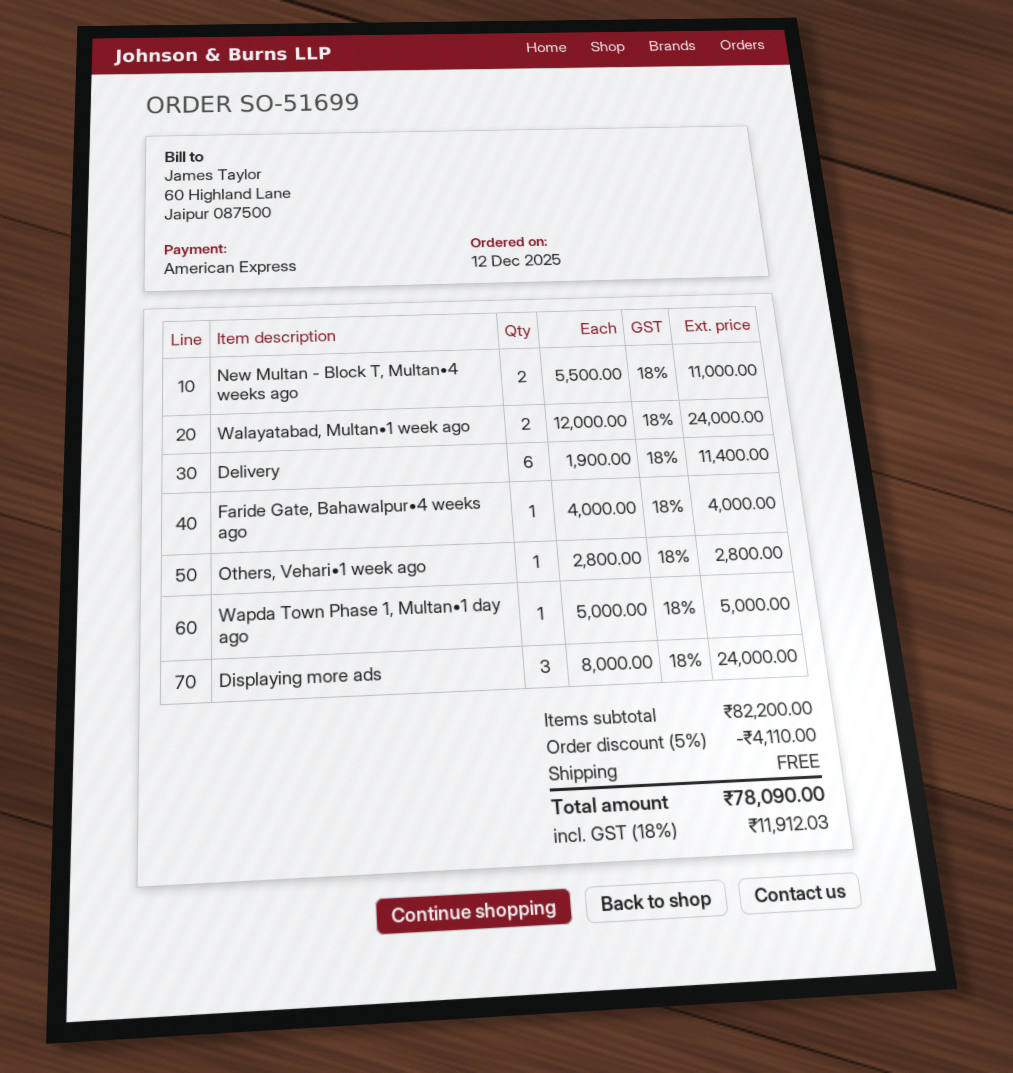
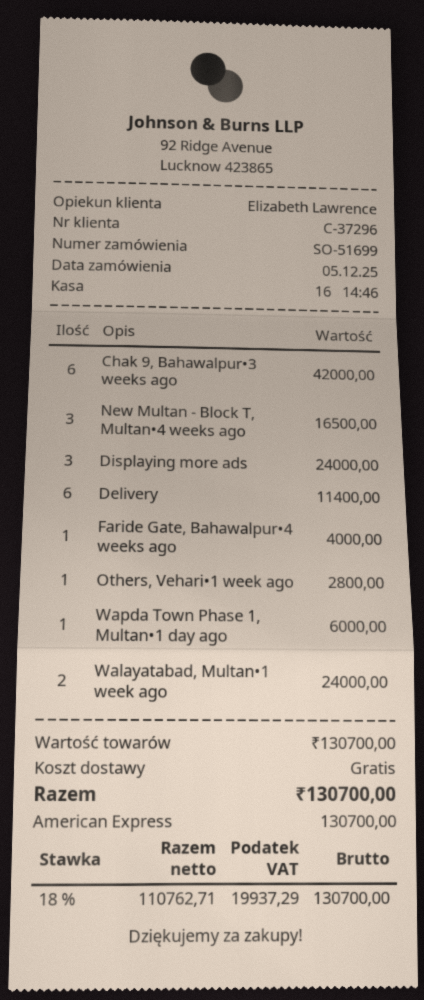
order date: 2025-12-12 -> 2025-12-05
New Multan - Block T, Multan•4 weeks ago: 2 for 11000.00 -> 3 for 16500.00
Wapda Town Phase 1, Multan•1 day ago: 1 for 5000.00 -> 1 for 6000.00
Chak 9, Bahawalpur•3 weeks ago: none -> 6 for 42000.00
subtotal: 82200.00 -> 130700.00
discount: 5% = 4110.00 -> none
tax: 18% = 11912.03 -> 18% = 19937.29
total: 78090.00 -> 130700.00

